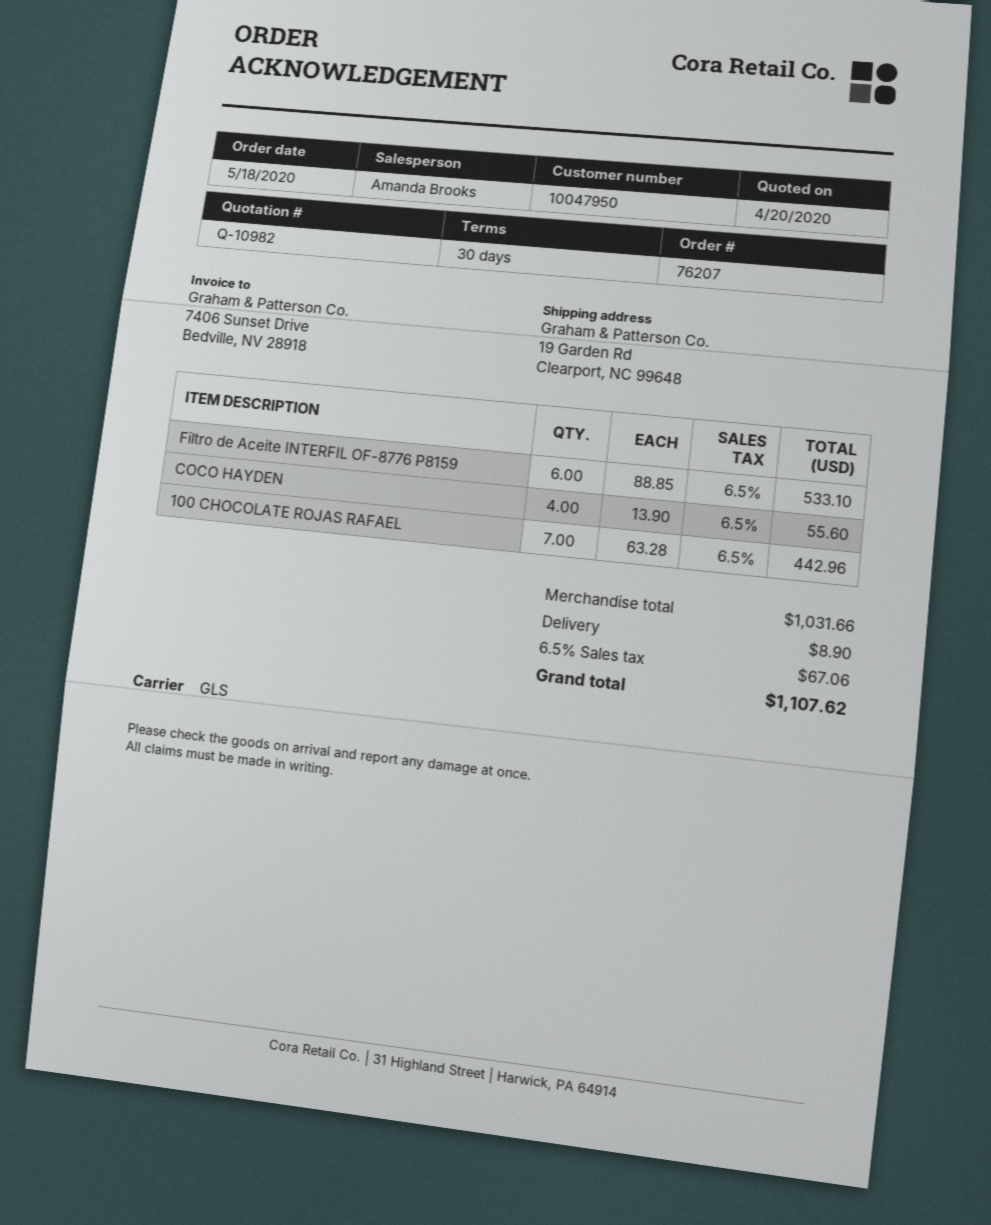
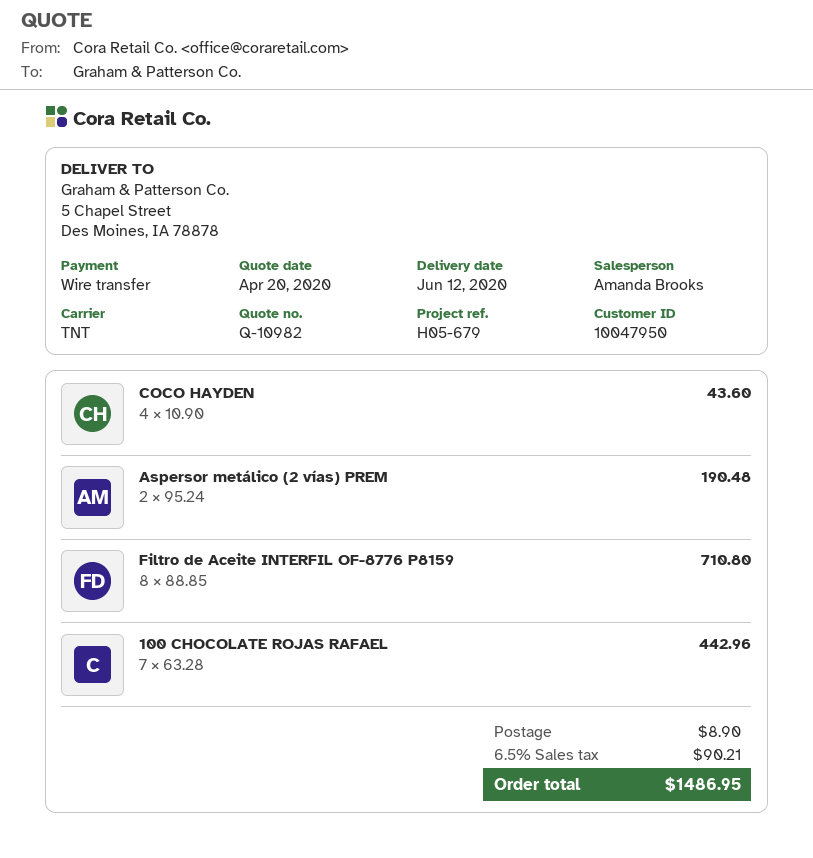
shipping method: GLS -> TNT
ship to: 19 Garden Rd, Clearport, NC 99648 -> 5 Chapel Street, Des Moines, IA 78878
Filtro de Aceite INTERFIL OF-8776 P8159: 6 x 88.85 = 533.10 -> 8 x 88.85 = 710.80
COCO HAYDEN: 4 x 13.90 = 55.60 -> 4 x 10.90 = 43.60
Aspersor metálico (2 vías) PREM: none -> 2 x 95.24 = 190.48
tax: 6.5% = 67.06 -> 6.5% = 90.21
total: 1107.62 -> 1486.95

